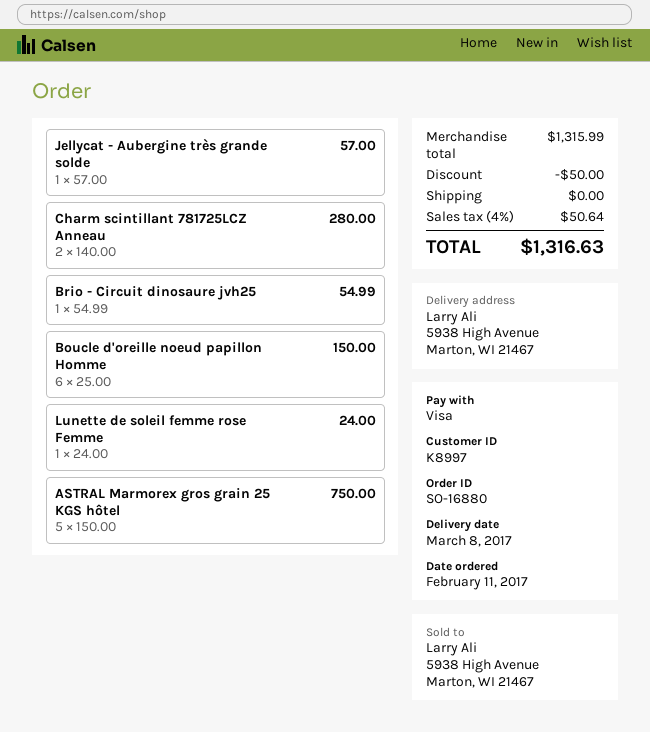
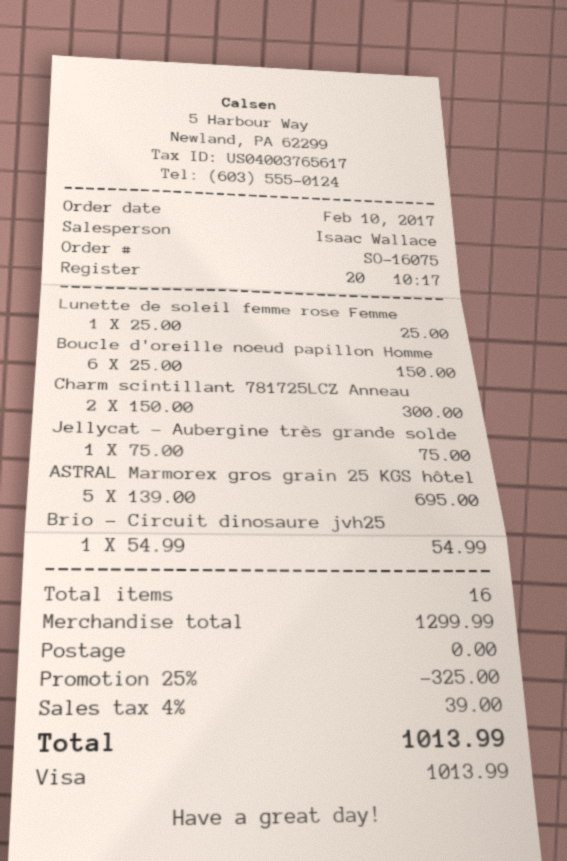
order number: SO-16880 -> SO-16075
order date: 2017-02-11 -> 2017-02-10
Jellycat - Aubergine très grande solde: 1 x 57.00 = 57.00 -> 1 x 75.00 = 75.00
Charm scintillant 781725LCZ Anneau: 2 x 140.00 = 280.00 -> 2 x 150.00 = 300.00
Lunette de soleil femme rose Femme: 1 x 24.00 = 24.00 -> 1 x 25.00 = 25.00
ASTRAL Marmorex gros grain 25 KGS hôtel: 5 x 150.00 = 750.00 -> 5 x 139.00 = 695.00
subtotal: 1315.99 -> 1299.99
discount: 50.00 -> 325.00
tax: 4% = 50.64 -> 4% = 39.00
total: 1316.63 -> 1013.99

